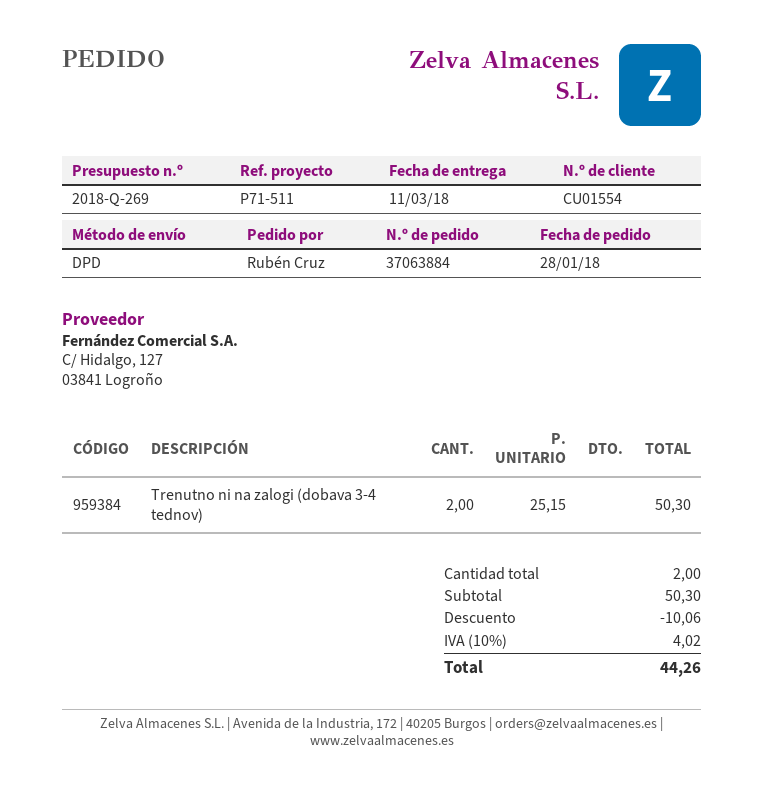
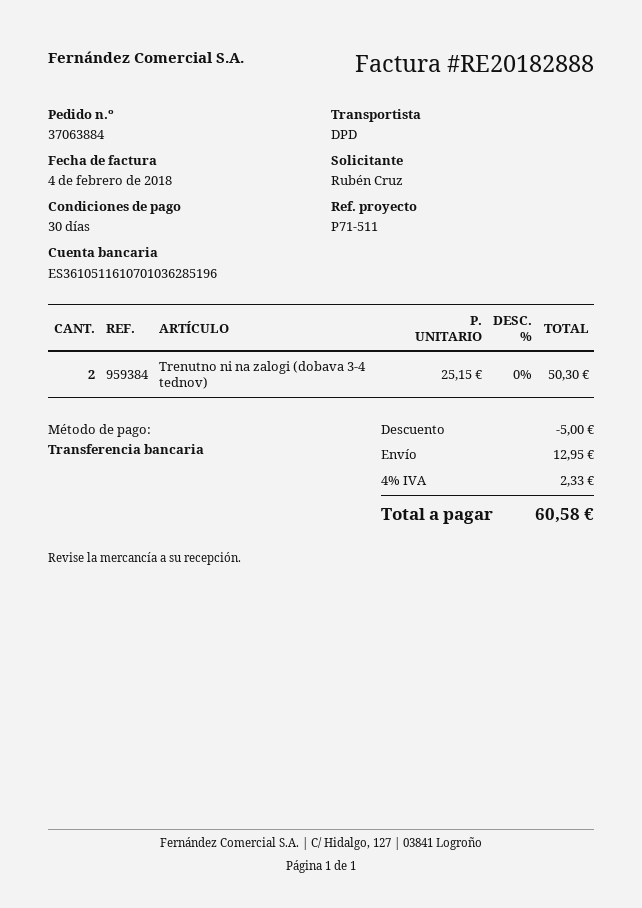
discount: 10.06 -> 5.00
shipping: none -> 12.95
tax: 10% = 4.02 -> 4% = 2.33
total: 44.26 -> 60.58

